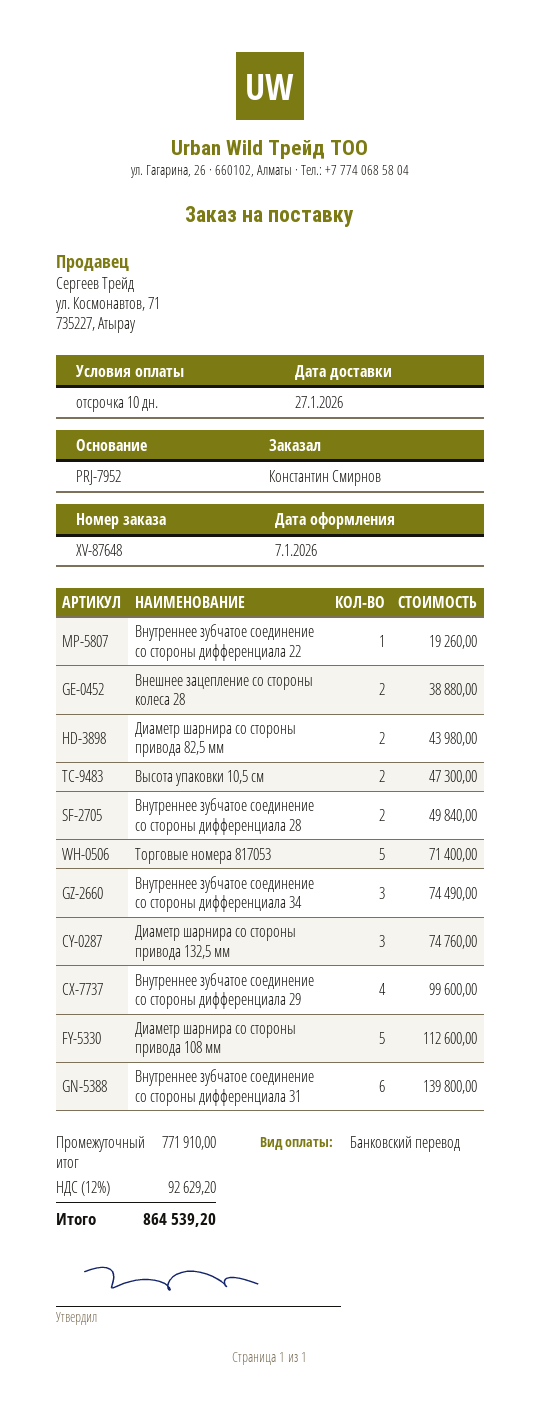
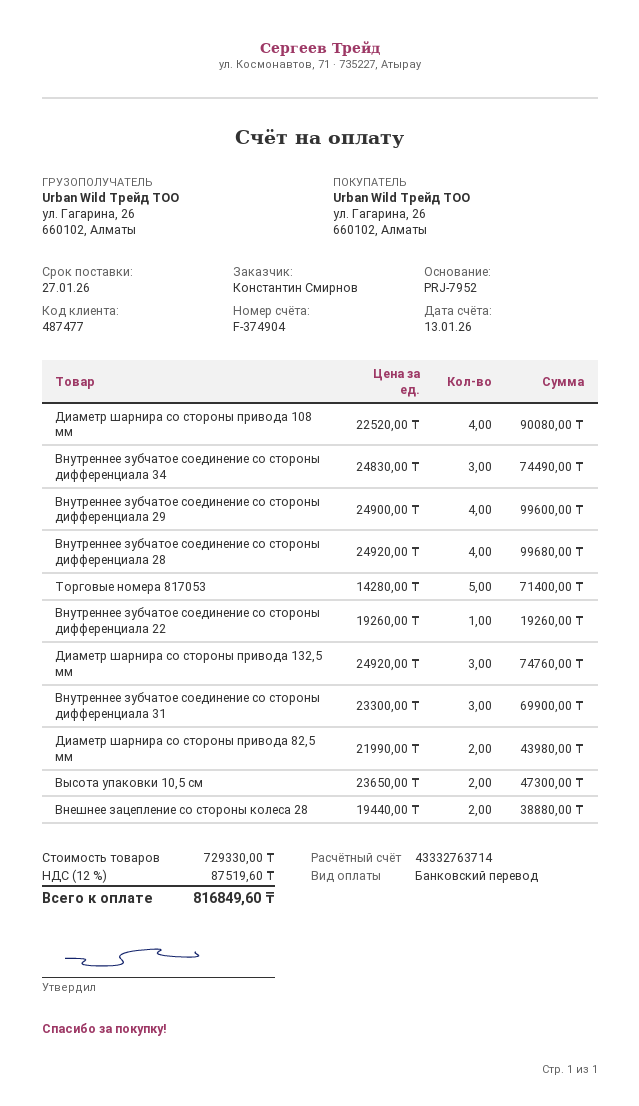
Внутреннее зубчатое соединение со стороны дифференциала 28: 2 for 49840.00 -> 4 for 99680.00
Диаметр шарнира со стороны привода 108 мм: 5 for 112600.00 -> 4 for 90080.00
Внутреннее зубчатое соединение со стороны дифференциала 31: 6 for 139800.00 -> 3 for 69900.00
subtotal: 771910.00 -> 729330.00
tax: 12% = 92629.20 -> 12% = 87519.60
total: 864539.20 -> 816849.60

